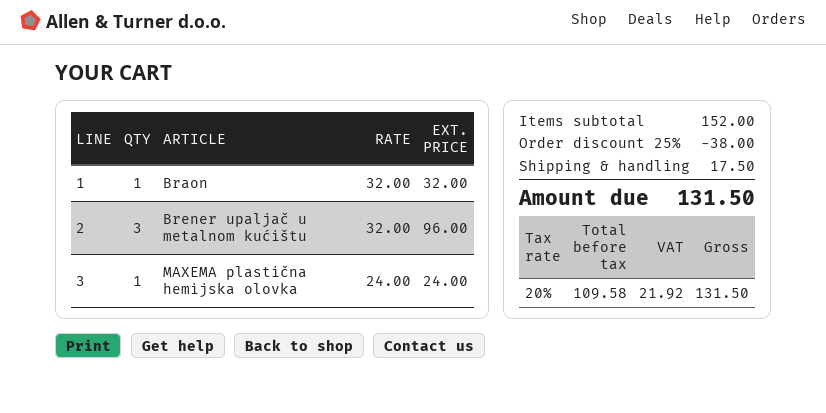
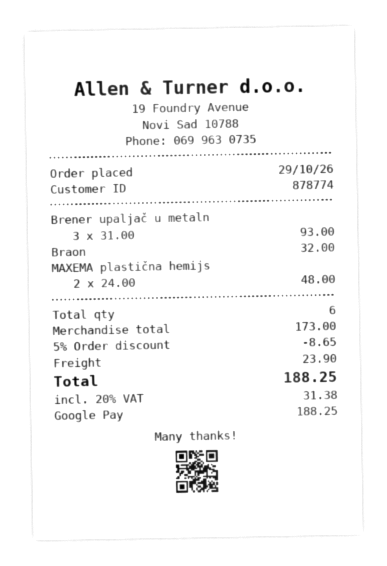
Brener upaljač u metalnom kućištu: 3 x 32.00 = 96.00 -> 3 x 31.00 = 93.00
MAXEMA plastična hemijska olovka: 1 x 24.00 = 24.00 -> 2 x 24.00 = 48.00
subtotal: 152.00 -> 173.00
discount: 25% = 38.00 -> 5% = 8.65
shipping: 17.50 -> 23.90
tax: 20% = 21.92 -> 20% = 31.38
total: 131.50 -> 188.25

